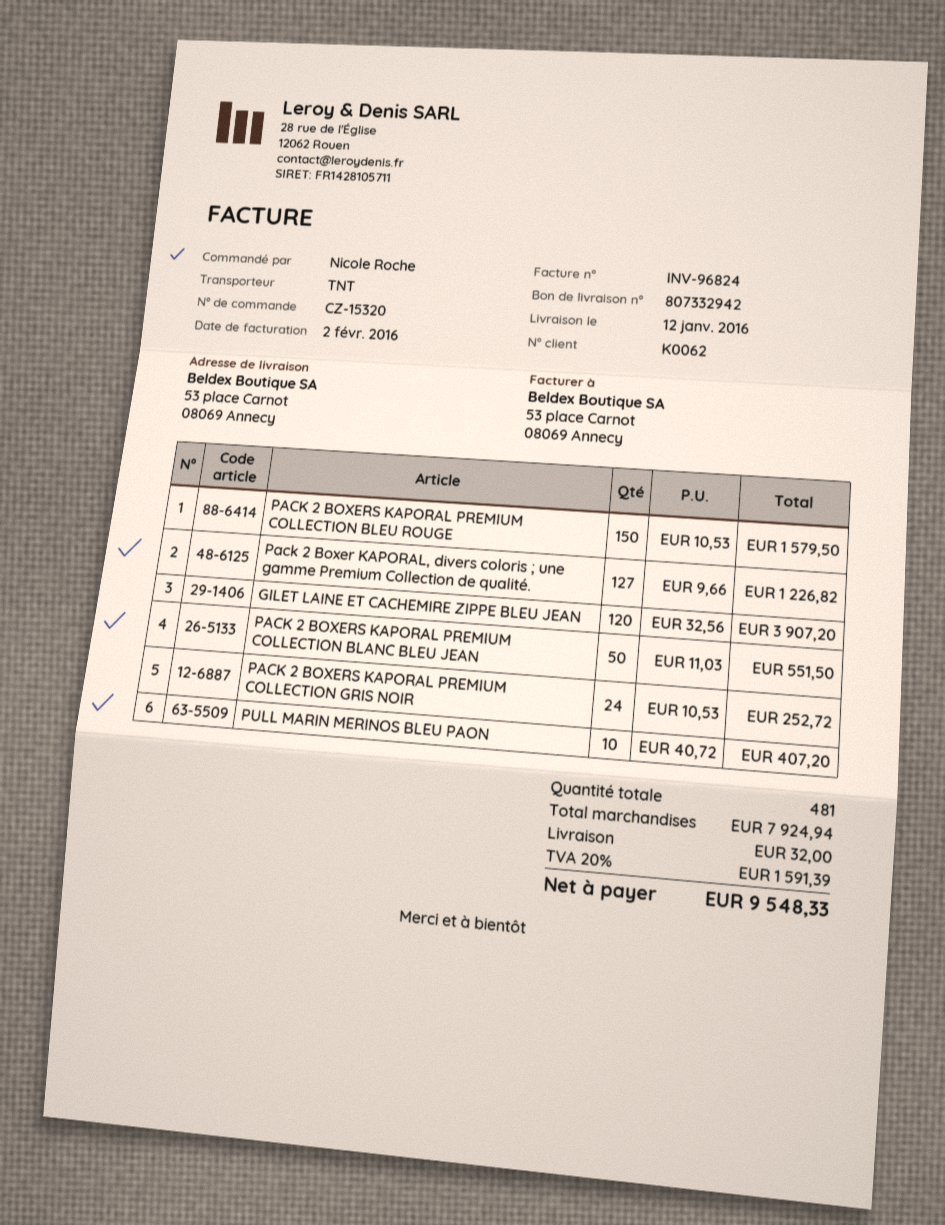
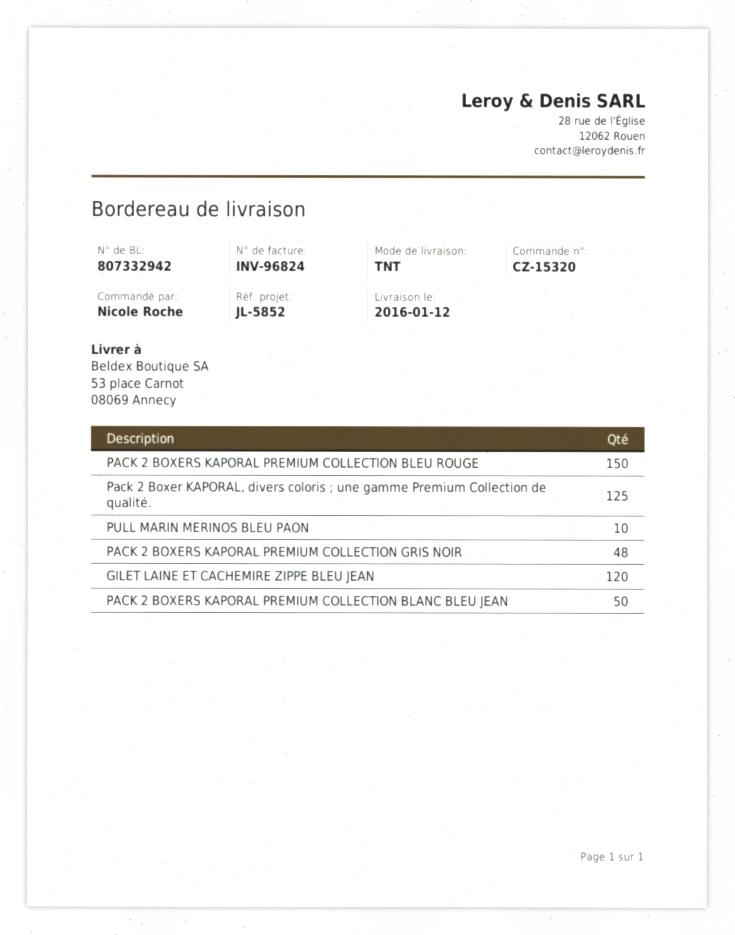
Pack 2 Boxer KAPORAL, divers coloris ; une gamme Premium Collection de qualité.: 127 -> 125
PACK 2 BOXERS KAPORAL PREMIUM COLLECTION GRIS NOIR: 24 -> 48

